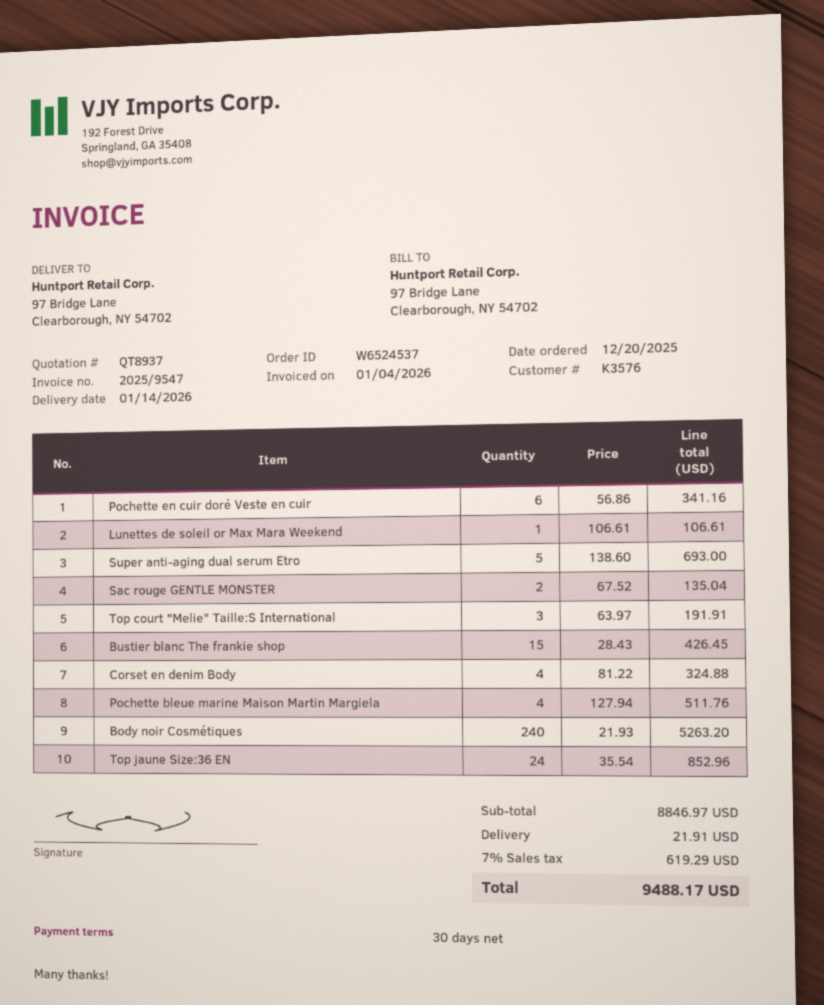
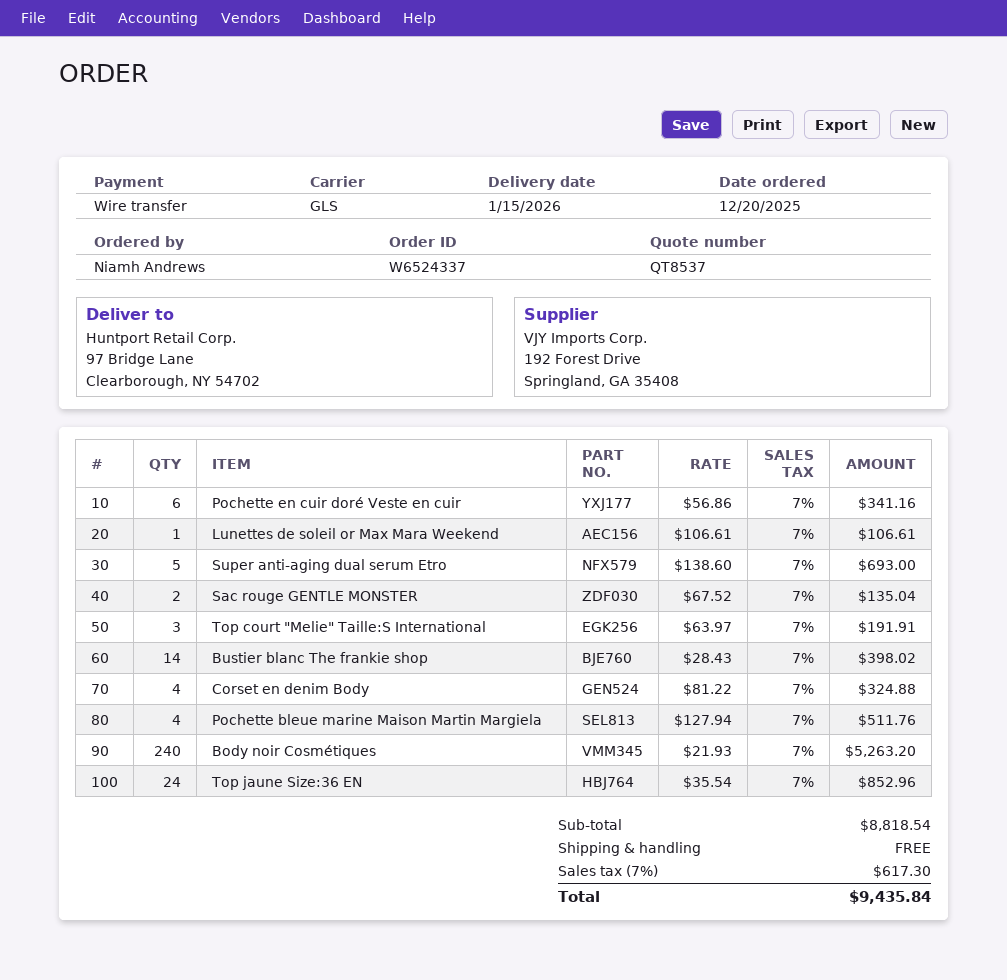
quote number: QT8937 -> QT8537
order number: W6524537 -> W6524337
delivery date: 2026-01-14 -> 2026-01-15
Bustier blanc The frankie shop: 15 x 28.43 = 426.45 -> 14 x 28.43 = 398.02
subtotal: 8846.97 -> 8818.54
shipping: 21.91 -> 0.00
tax: 7% = 619.29 -> 7% = 617.30
total: 9488.17 -> 9435.84

